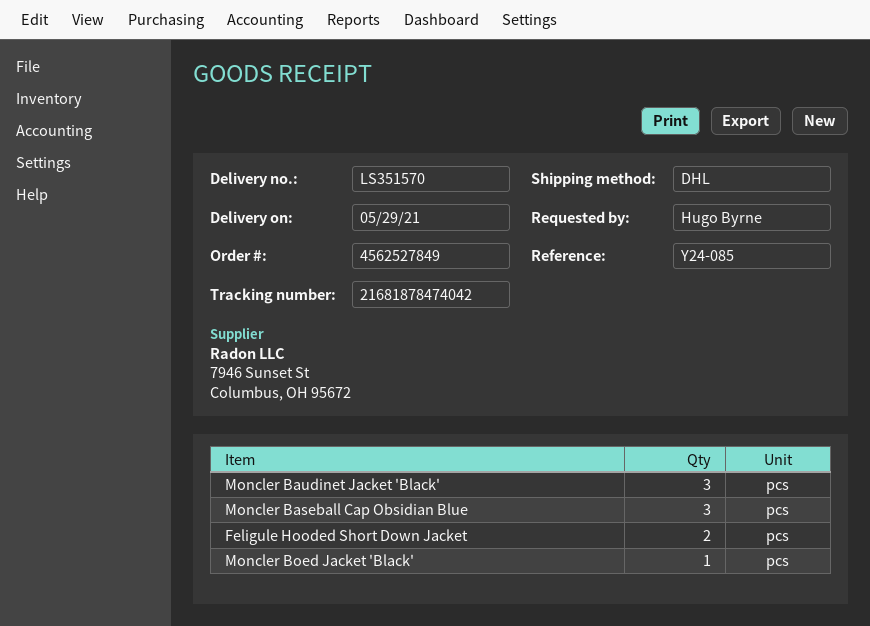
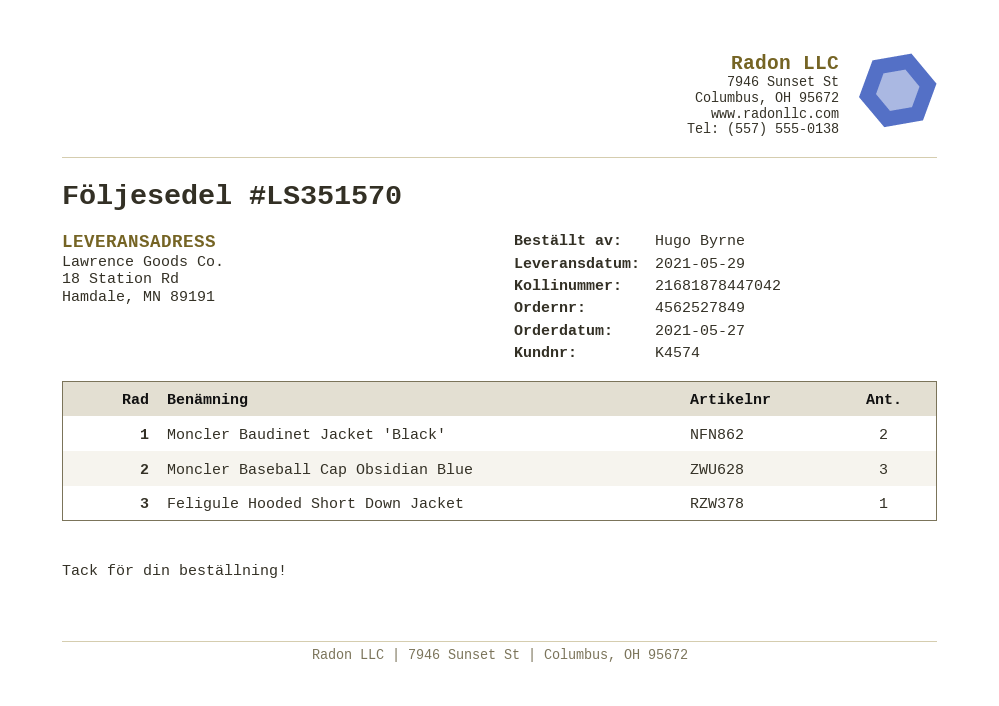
tracking number: 21681878474042 -> 21681878447042
Moncler Baudinet Jacket 'Black': 3 -> 2
Feligule Hooded Short Down Jacket: 2 -> 1
Moncler Boed Jacket 'Black': 1 -> none

